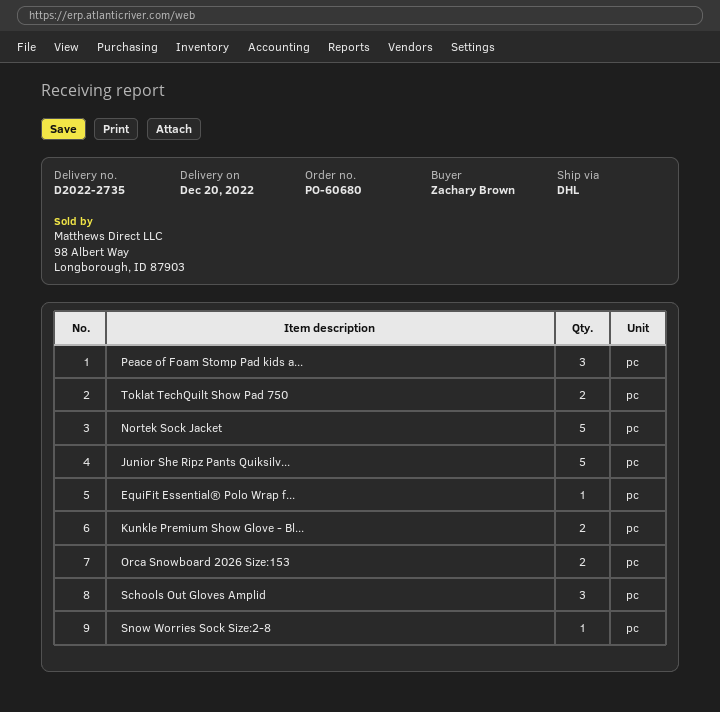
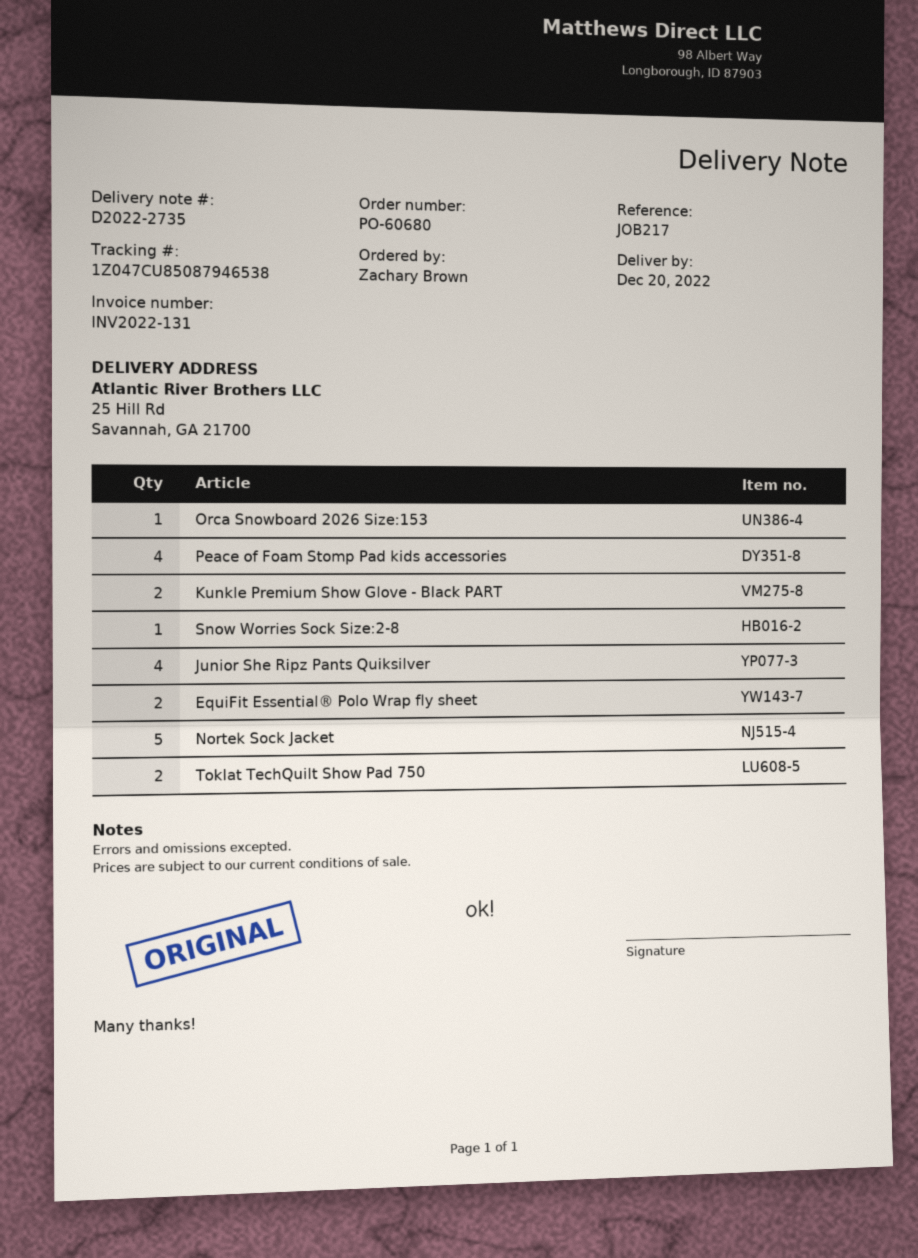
Peace of Foam Stomp Pad kids a...: 3 -> 4
Junior She Ripz Pants Quiksilv...: 5 -> 4
EquiFit Essential® Polo Wrap f...: 1 -> 2
Orca Snowboard 2026 Size:153: 2 -> 1
Schools Out Gloves Amplid: 3 -> none

